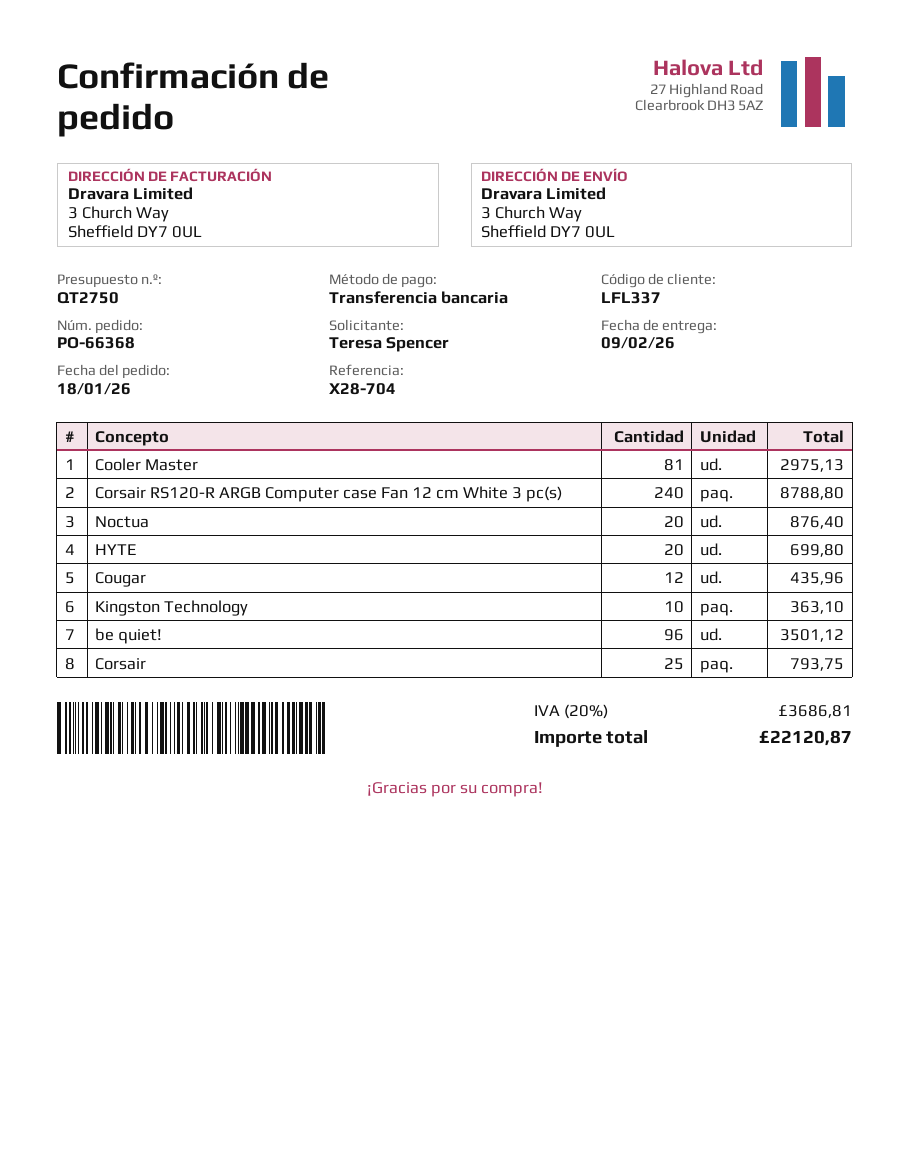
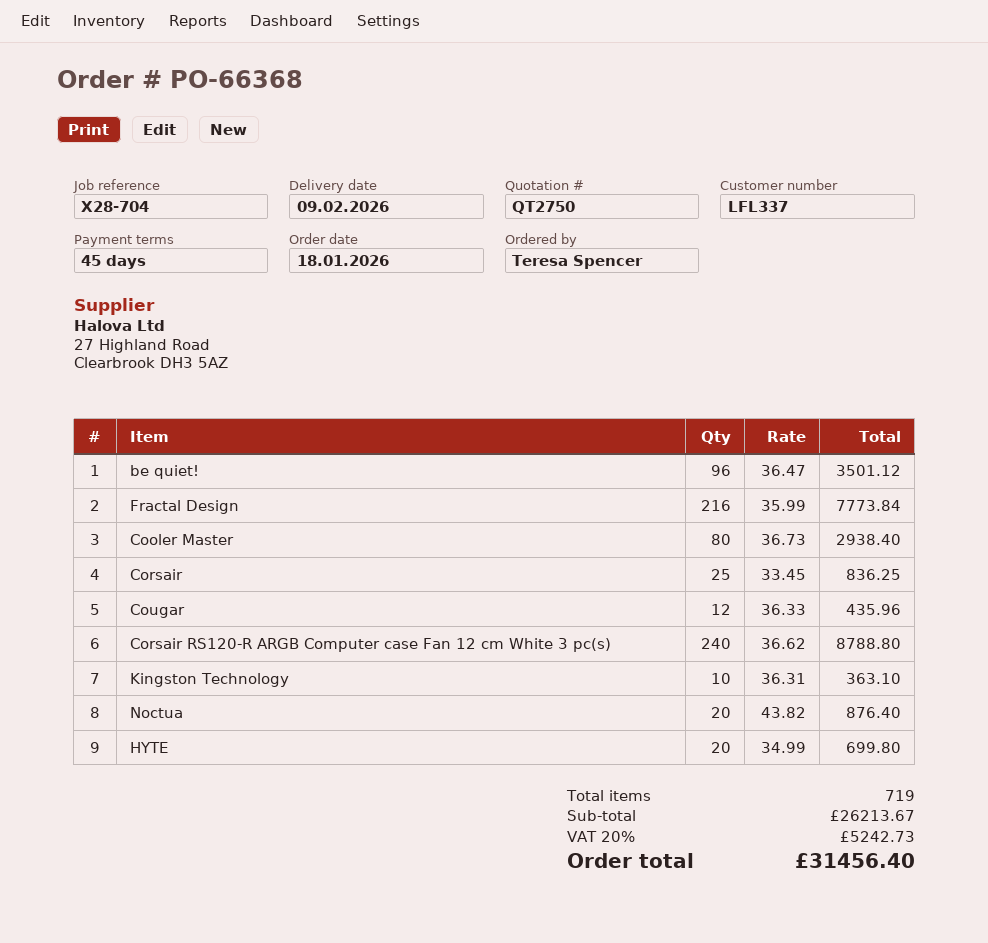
Cooler Master: 81 for 2975.13 -> 80 for 2938.40
Corsair: 25 for 793.75 -> 25 for 836.25
Fractal Design: none -> 216 for 7773.84
tax: 20% = 3686.81 -> 20% = 5242.73
total: 22120.87 -> 31456.40

